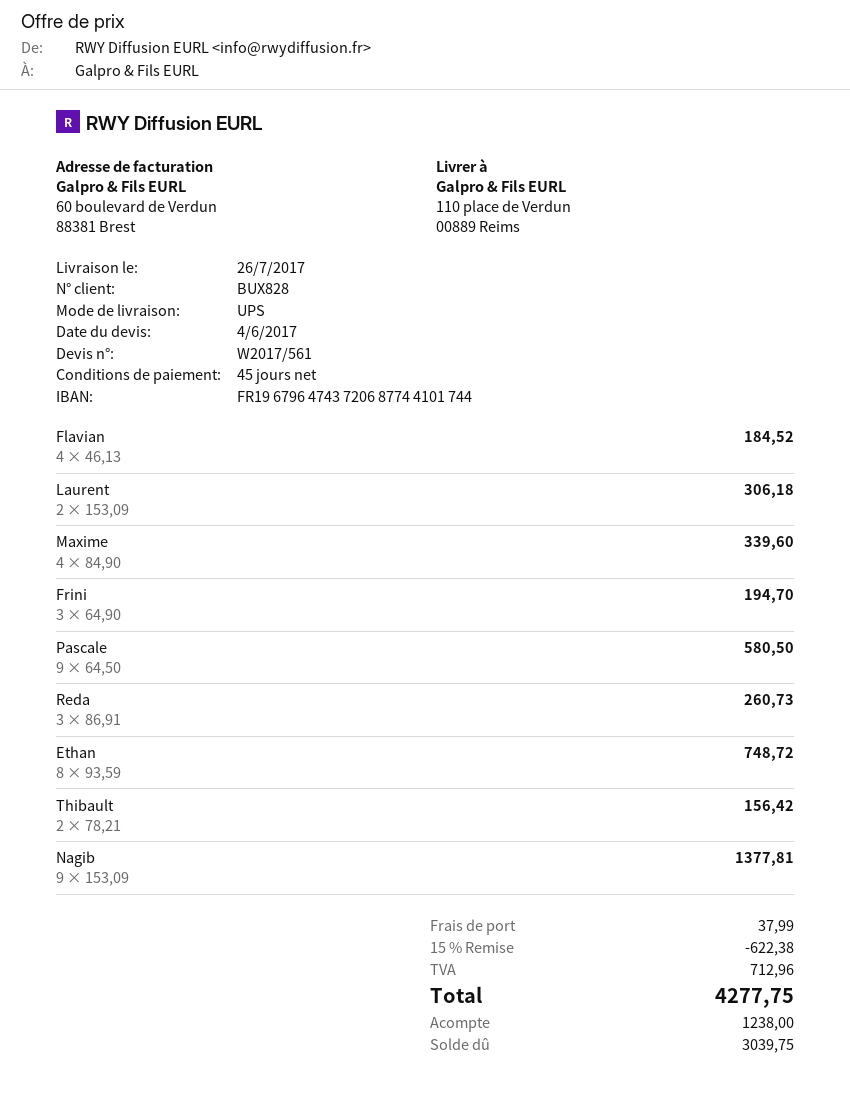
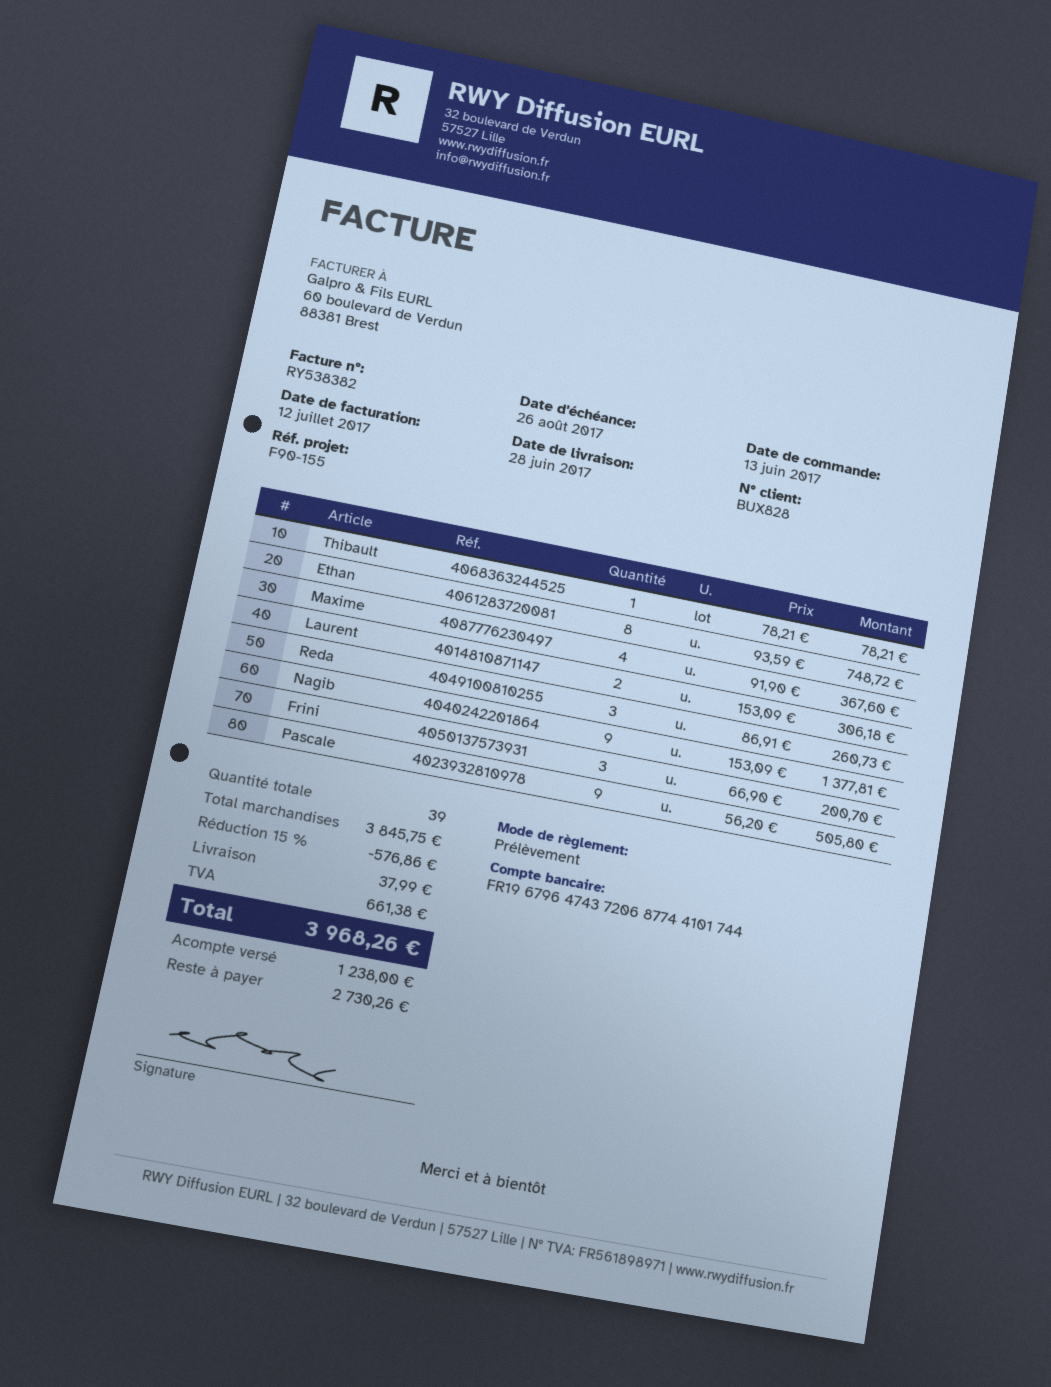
delivery date: 2017-07-26 -> 2017-06-28
Flavian: 4 x 46.13 = 184.52 -> none
Maxime: 4 x 84.90 = 339.60 -> 4 x 91.90 = 367.60
Frini: 3 x 64.90 = 194.70 -> 3 x 66.90 = 200.70
Pascale: 9 x 64.50 = 580.50 -> 9 x 56.20 = 505.80
Thibault: 2 x 78.21 = 156.42 -> 1 x 78.21 = 78.21
discount: 15% = 622.38 -> 15% = 576.86
tax: 712.96 -> 661.38
total: 4277.75 -> 3968.26
balance: 3039.75 -> 2730.26

